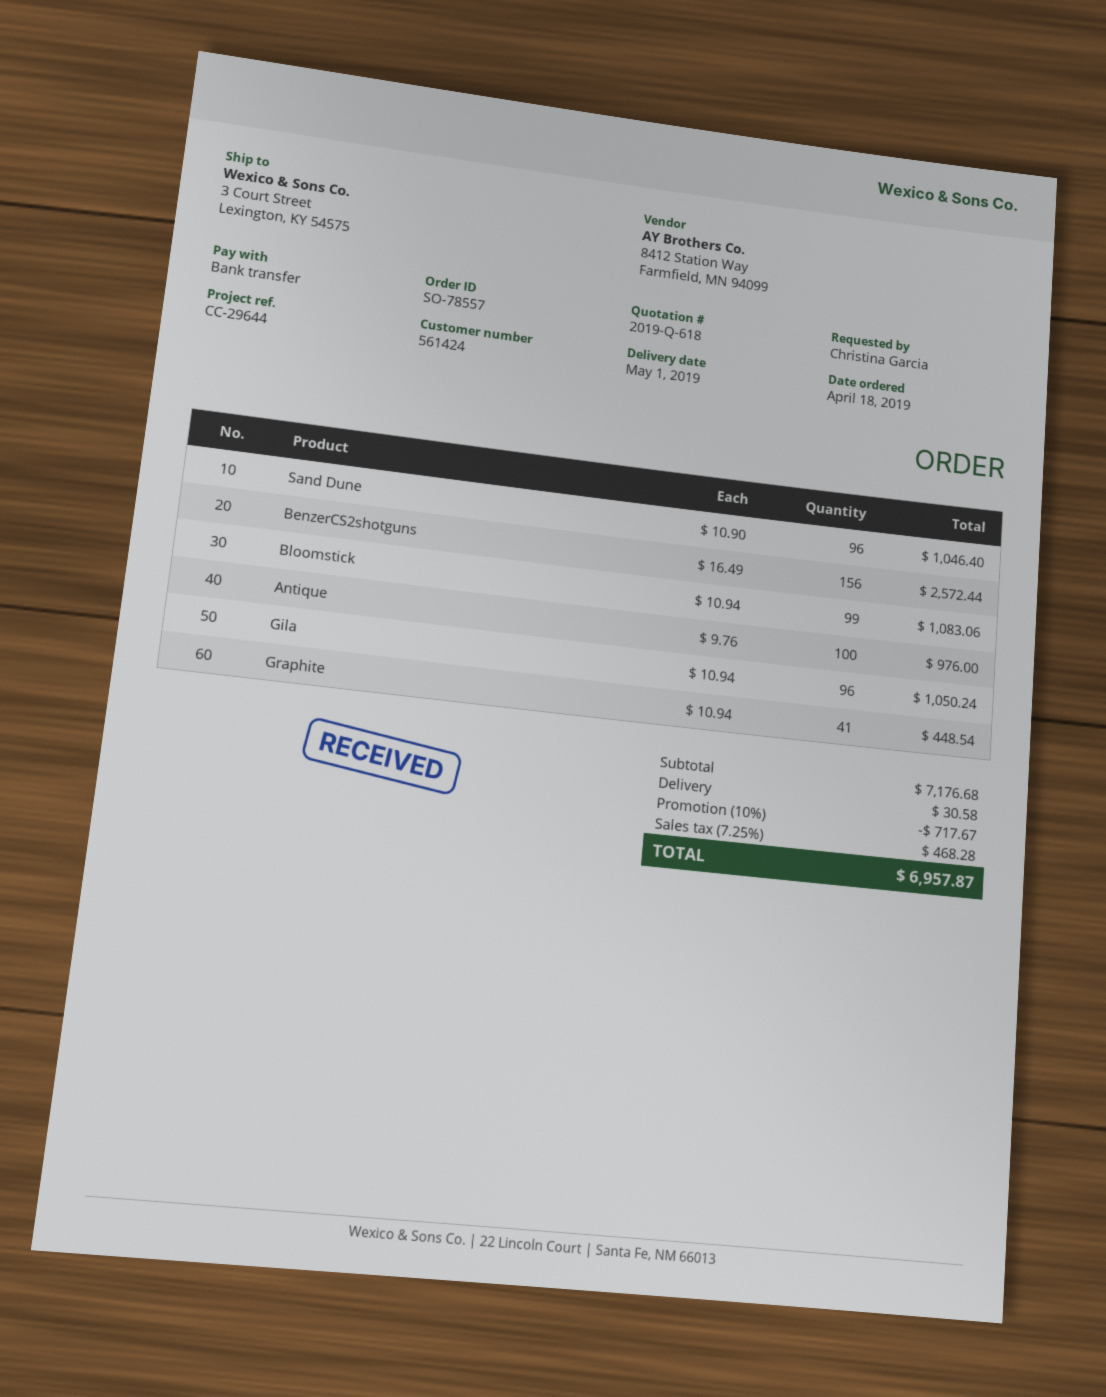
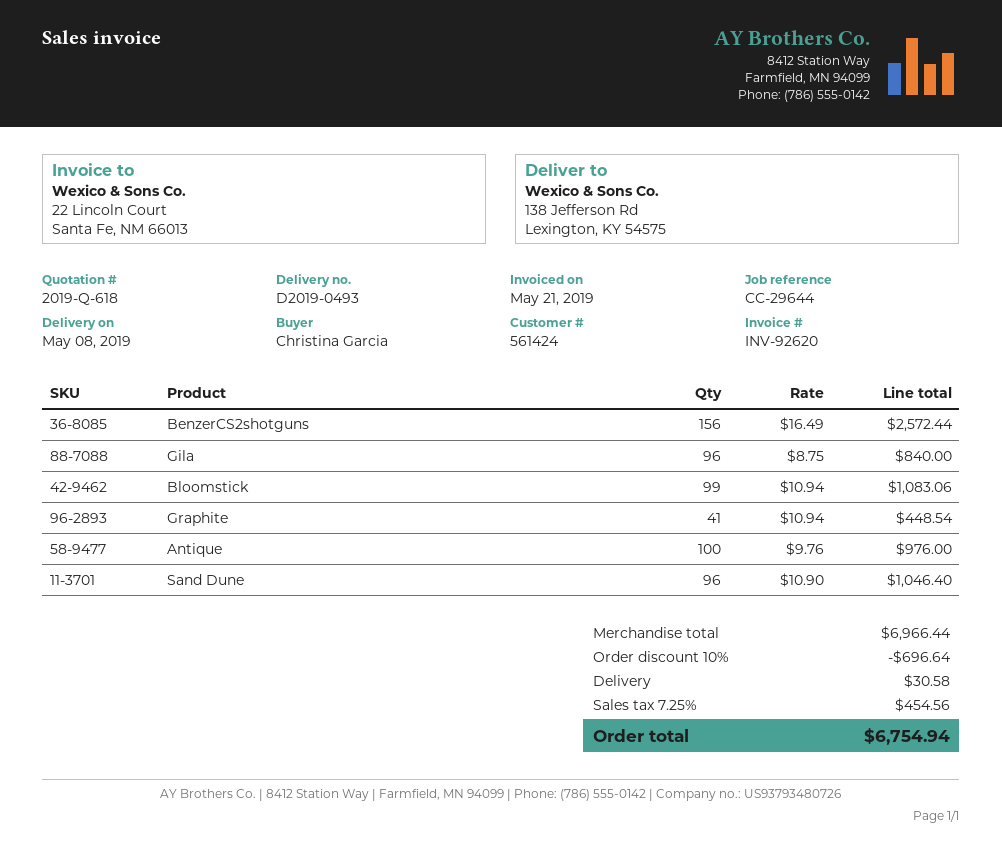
delivery date: 2019-05-01 -> 2019-05-08
ship to: 3 Court Street, Lexington, KY 54575 -> 138 Jefferson Rd, Lexington, KY 54575
Gila: 96 x 10.94 = 1050.24 -> 96 x 8.75 = 840.00
subtotal: 7176.68 -> 6966.44
discount: 10% = 717.67 -> 10% = 696.64
tax: 7.25% = 468.28 -> 7.25% = 454.56
total: 6957.87 -> 6754.94

